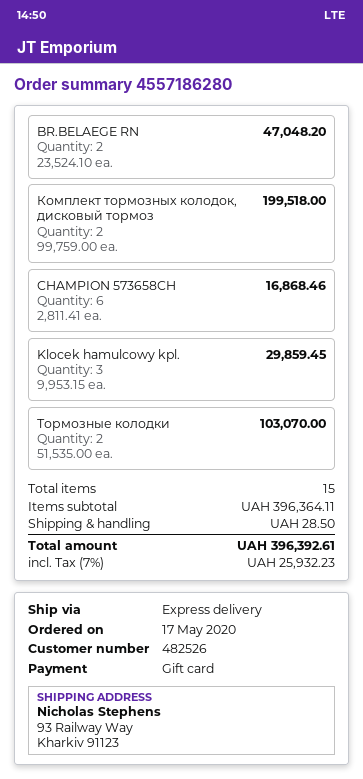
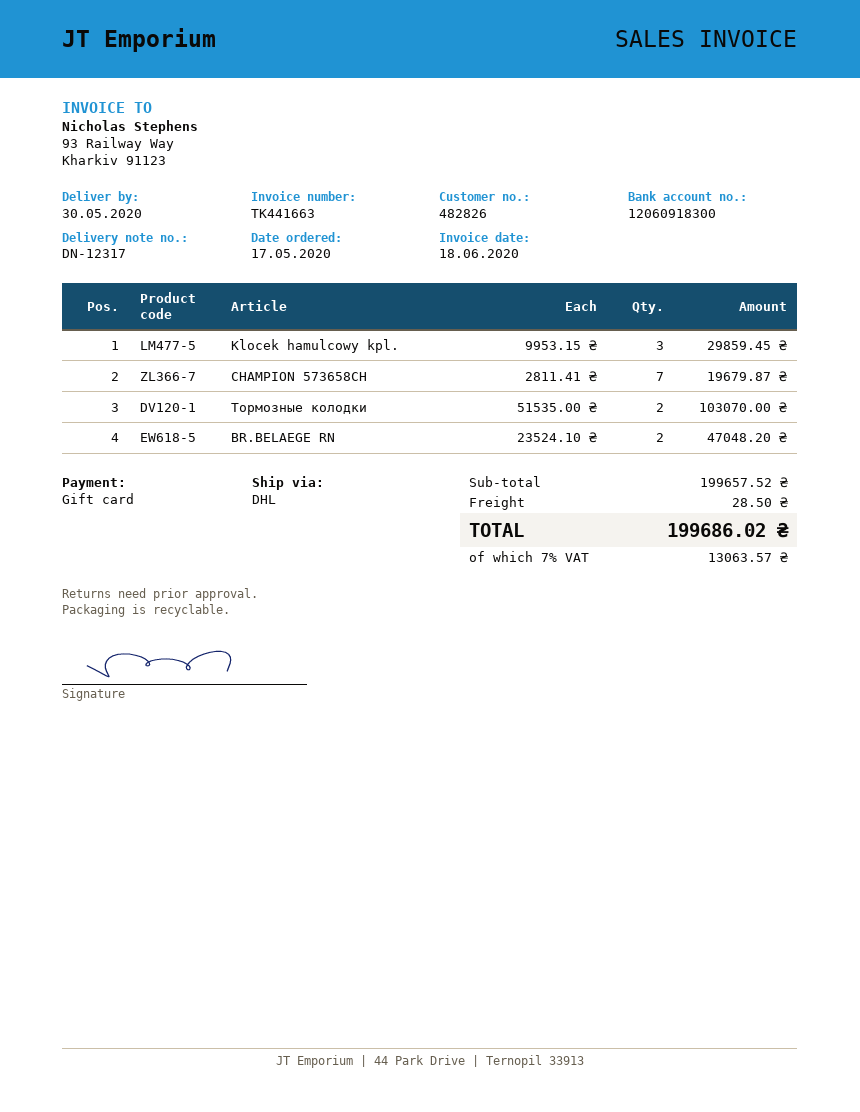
customer number: 482526 -> 482826
shipping method: express -> DHL
Комплект тормозных колодок, дисковый тормоз: 2 x 99759.00 = 199518.00 -> none
CHAMPION 573658CH: 6 x 2811.41 = 16868.46 -> 7 x 2811.41 = 19679.87
subtotal: 396364.11 -> 199657.52
tax: 7% = 25932.23 -> 7% = 13063.57
total: 396392.61 -> 199686.02

